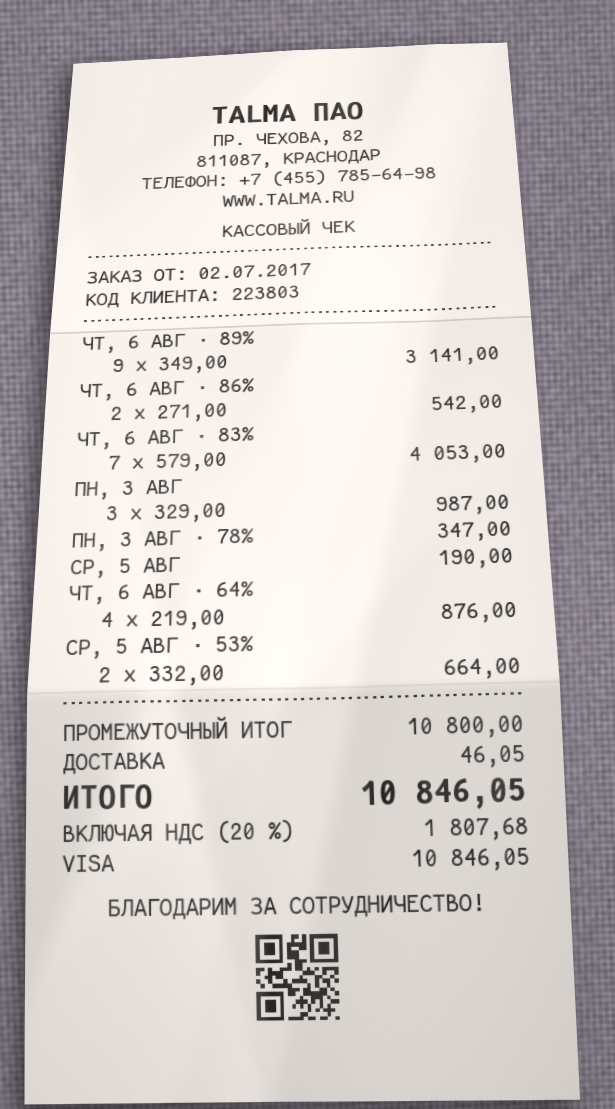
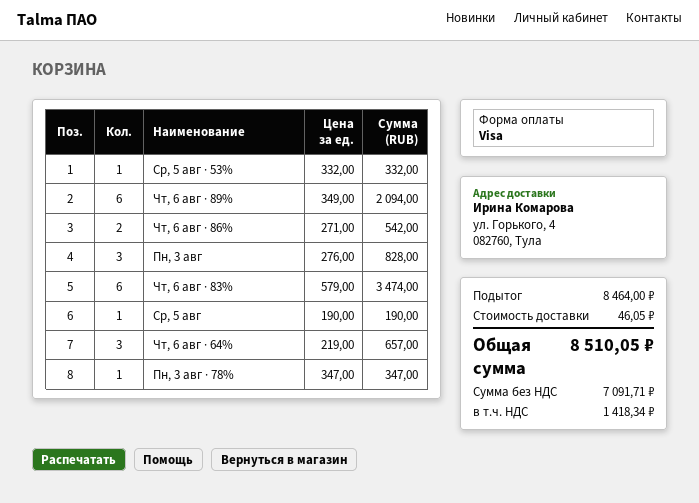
ЧТ, 6 АВГ · 89%: 9 x 349.00 = 3141.00 -> 6 x 349.00 = 2094.00
ЧТ, 6 АВГ · 83%: 7 x 579.00 = 4053.00 -> 6 x 579.00 = 3474.00
ПН, 3 АВГ: 3 x 329.00 = 987.00 -> 3 x 276.00 = 828.00
ЧТ, 6 АВГ · 64%: 4 x 219.00 = 876.00 -> 3 x 219.00 = 657.00
СР, 5 АВГ · 53%: 2 x 332.00 = 664.00 -> 1 x 332.00 = 332.00
subtotal: 10800.00 -> 8464.00
tax: 1807.68 -> 1418.34
total: 10846.05 -> 8510.05

